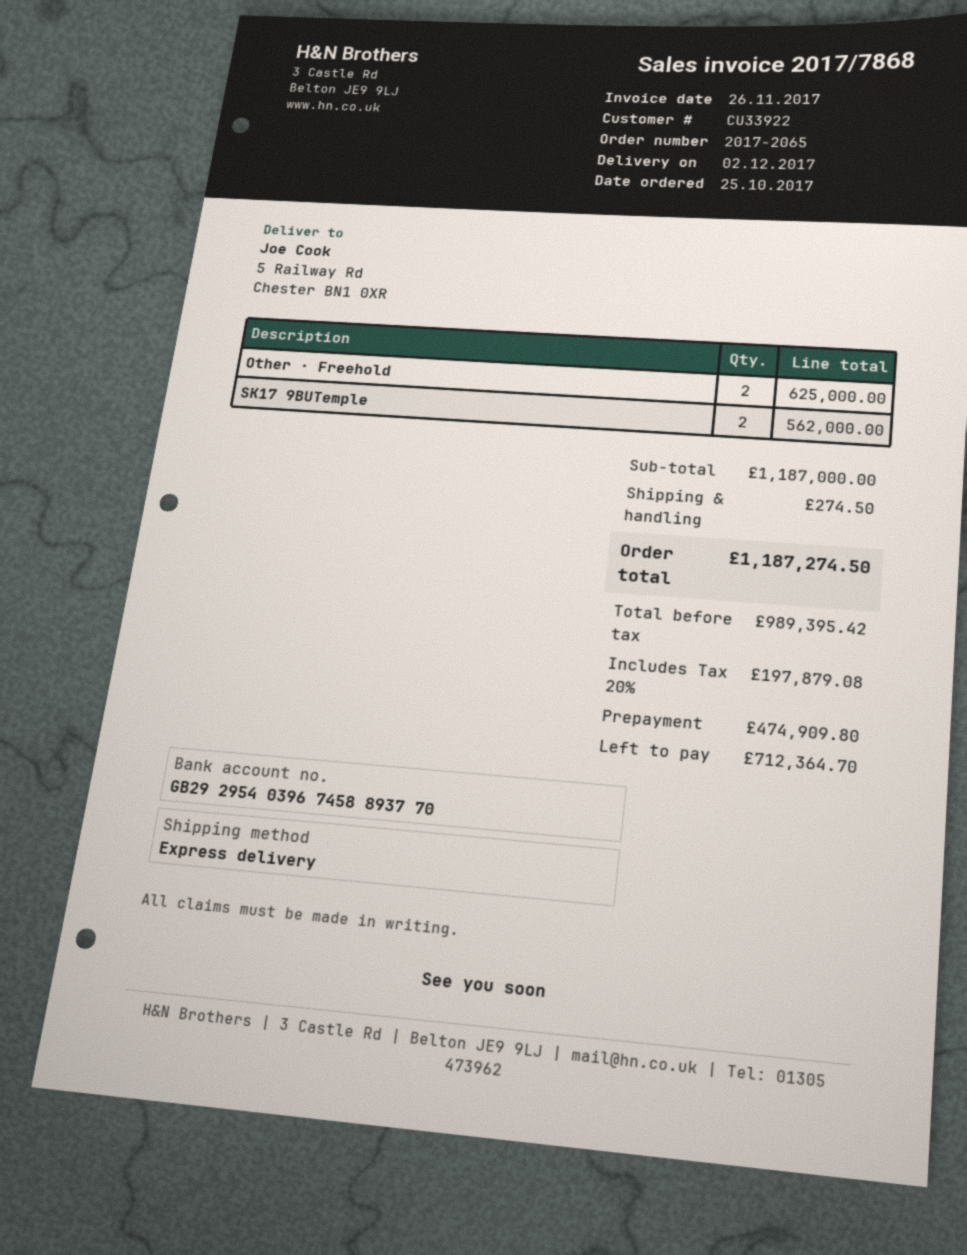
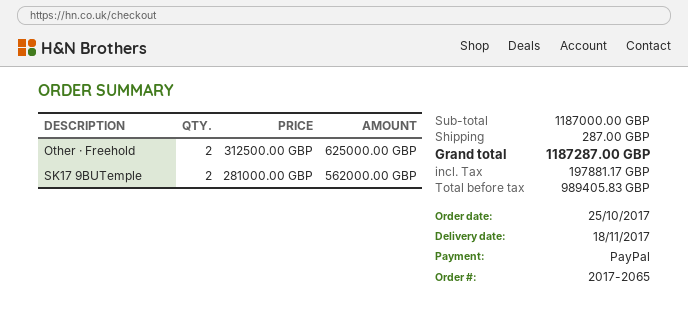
delivery date: 2017-12-02 -> 2017-11-18
shipping: 274.50 -> 287.00
net: 989395.42 -> 989405.83
tax: 197879.08 -> 197881.17
total: 1187274.50 -> 1187287.00

